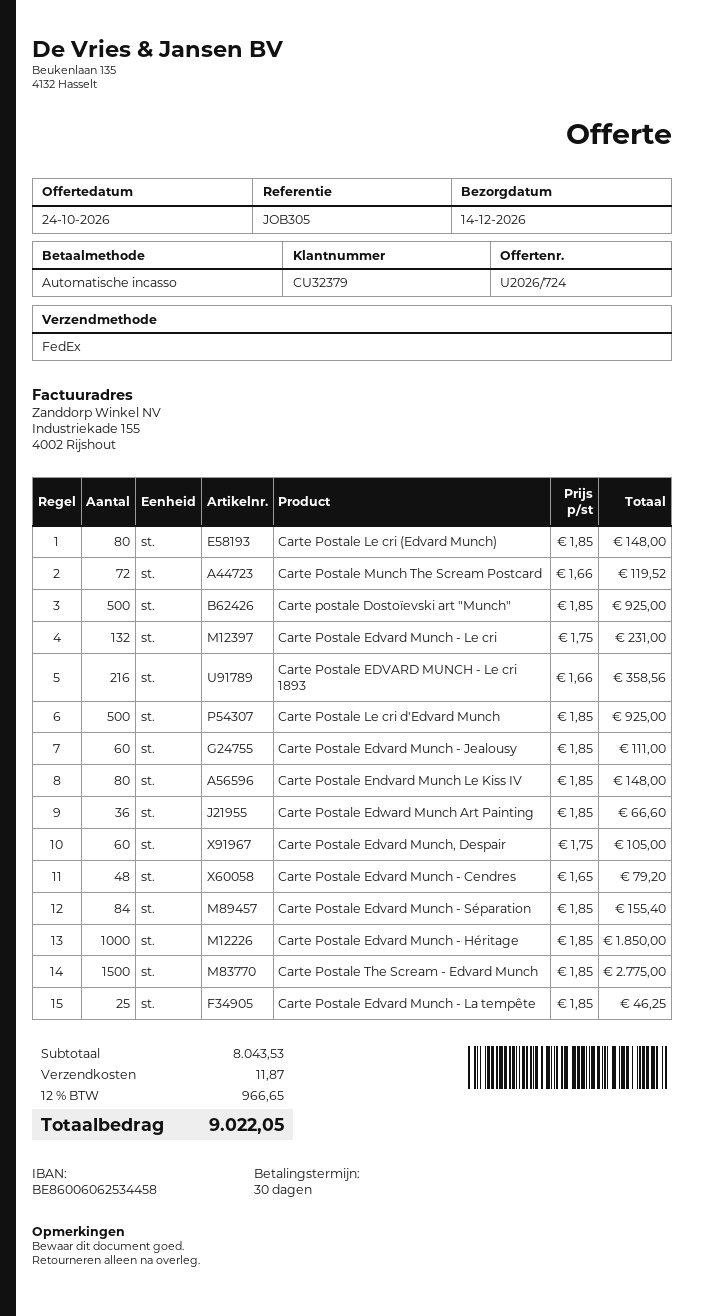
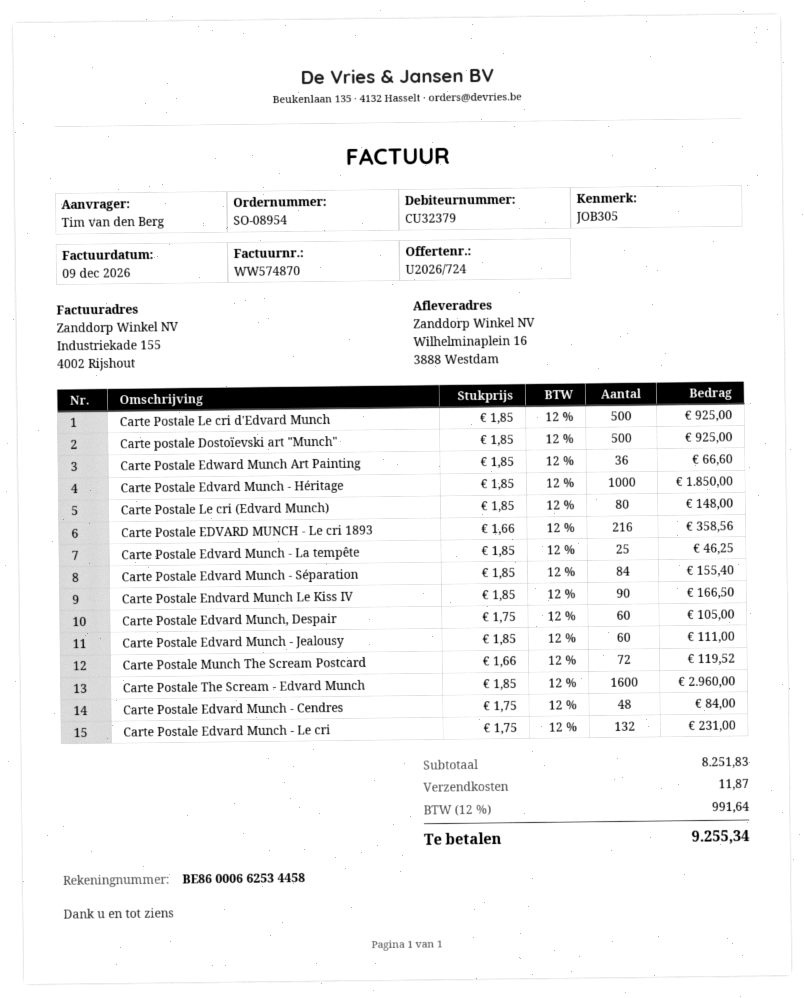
bank account: BE86006062534458 -> BE86000662534458
Carte Postale Endvard Munch Le Kiss IV: 80 x 1.85 = 148.00 -> 90 x 1.85 = 166.50
Carte Postale Edvard Munch - Cendres: 48 x 1.65 = 79.20 -> 48 x 1.75 = 84.00
Carte Postale The Scream - Edvard Munch: 1500 x 1.85 = 2775.00 -> 1600 x 1.85 = 2960.00
subtotal: 8043.53 -> 8251.83
tax: 12% = 966.65 -> 12% = 991.64
total: 9022.05 -> 9255.34

